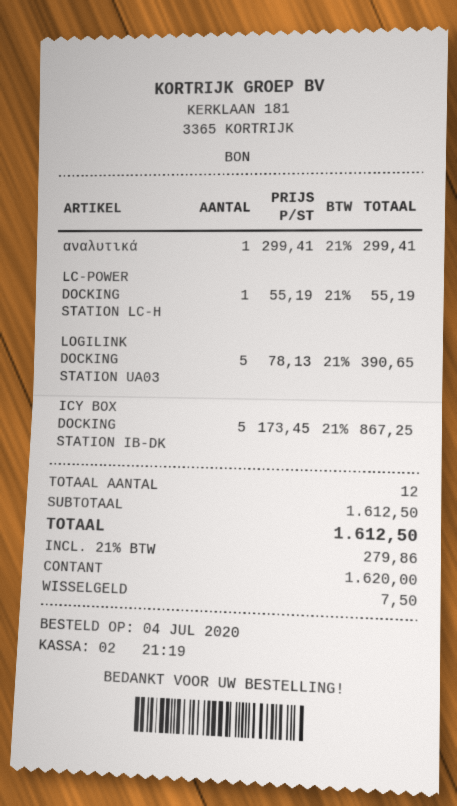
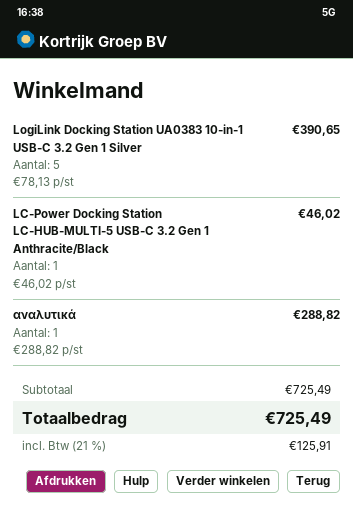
αναλυτικά: 1 x 299.41 = 299.41 -> 1 x 288.82 = 288.82
LC-POWER DOCKING STATION LC-H: 1 x 55.19 = 55.19 -> 1 x 46.02 = 46.02
ICY BOX DOCKING STATION IB-DK: 5 x 173.45 = 867.25 -> none
subtotal: 1612.50 -> 725.49
tax: 21% = 279.86 -> 21% = 125.91
total: 1612.50 -> 725.49

